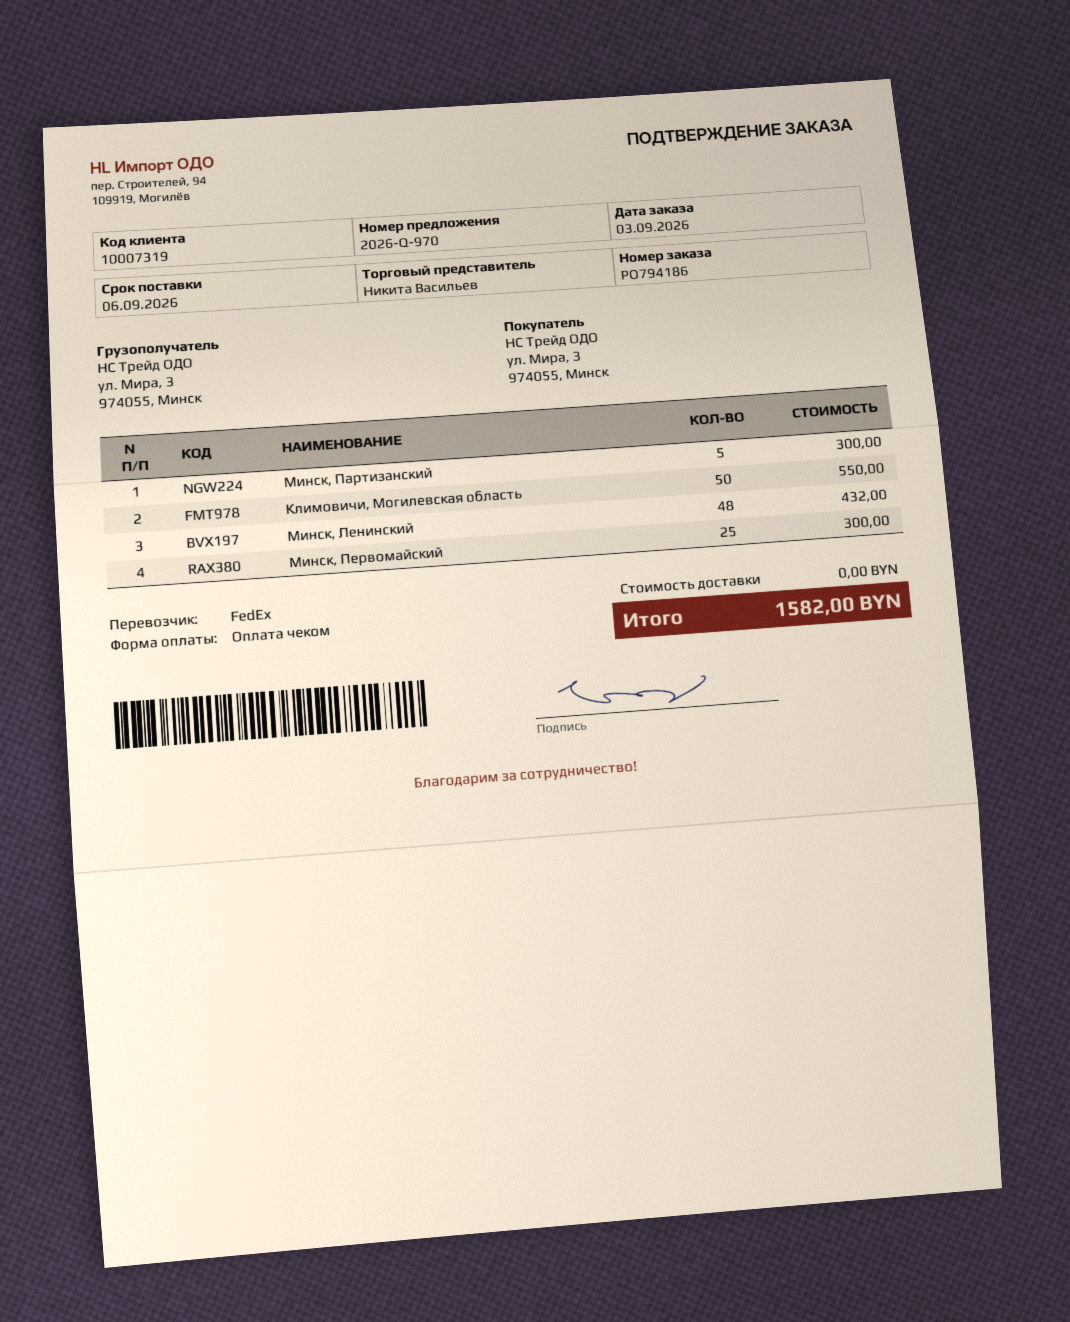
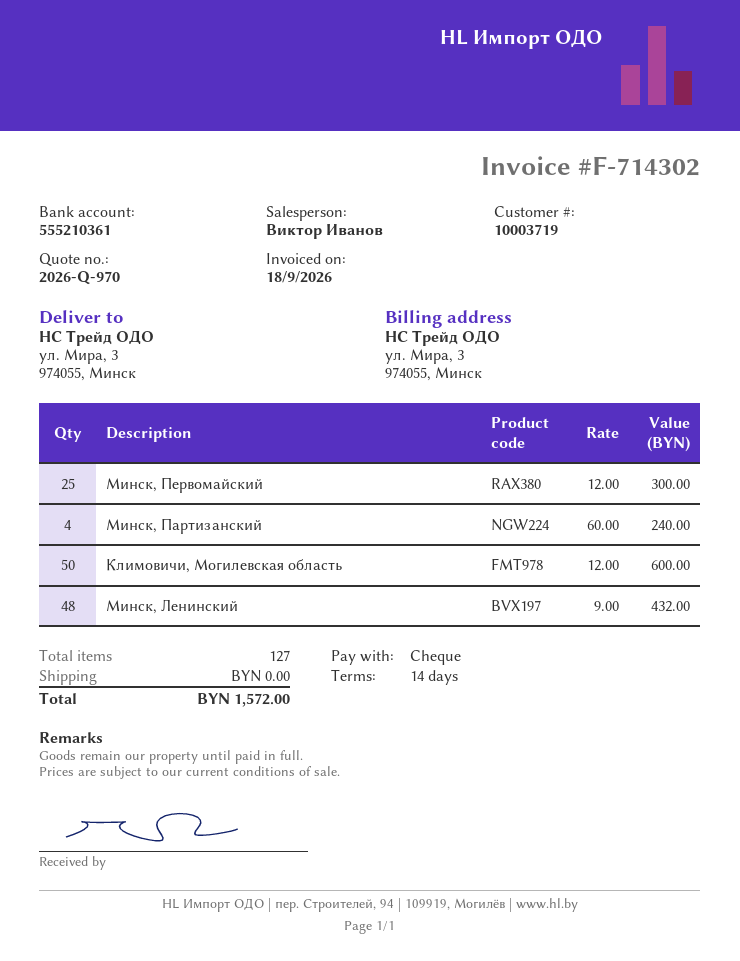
customer number: 10007319 -> 10003719
sales rep: Никита Васильев -> Виктор Иванов
Минск, Партизанский: 5 for 300.00 -> 4 for 240.00
Климовичи, Могилевская область: 50 for 550.00 -> 50 for 600.00
total: 1582.00 -> 1572.00

